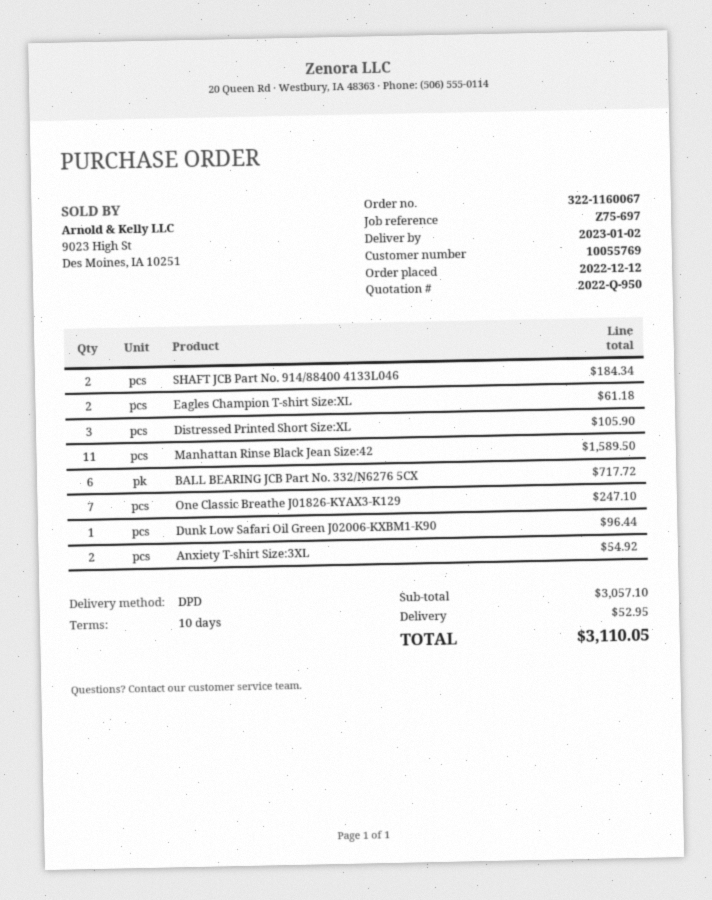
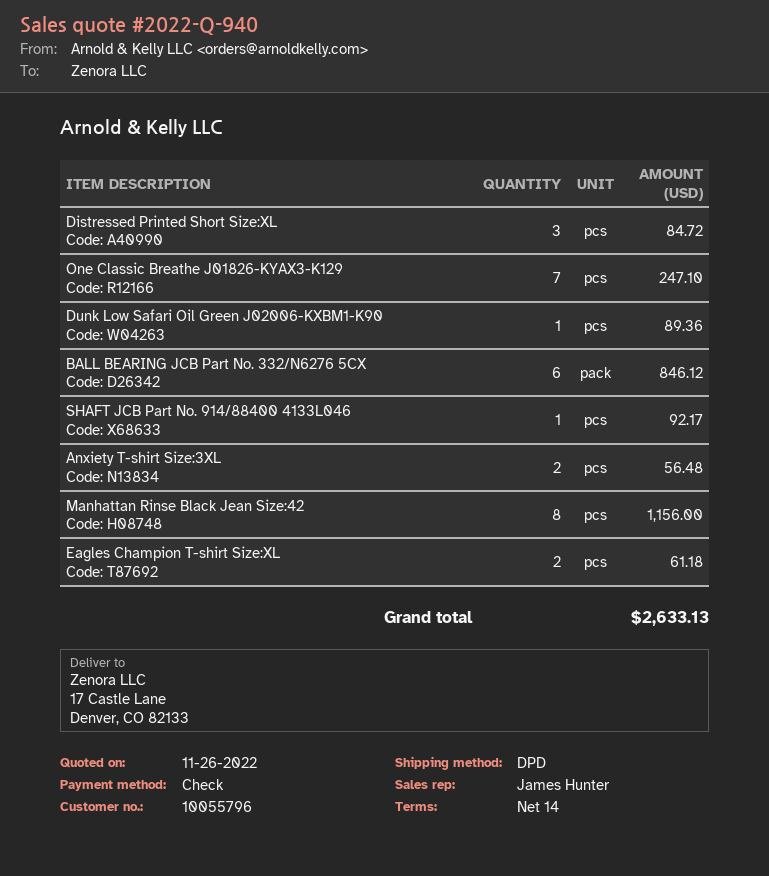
quote number: 2022-Q-950 -> 2022-Q-940
payment terms: 10 days -> 14 days
customer number: 10055769 -> 10055796
SHAFT JCB Part No. 914/88400 4133L046: 2 for 184.34 -> 1 for 92.17
Distressed Printed Short Size:XL: 3 for 105.90 -> 3 for 84.72
Manhattan Rinse Black Jean Size:42: 11 for 1589.50 -> 8 for 1156.00
BALL BEARING JCB Part No. 332/N6276 5CX: 6 for 717.72 -> 6 for 846.12
Dunk Low Safari Oil Green J02006-KXBM1-K90: 1 for 96.44 -> 1 for 89.36
Anxiety T-shirt Size:3XL: 2 for 54.92 -> 2 for 56.48
shipping: 52.95 -> none
total: 3110.05 -> 2633.13

